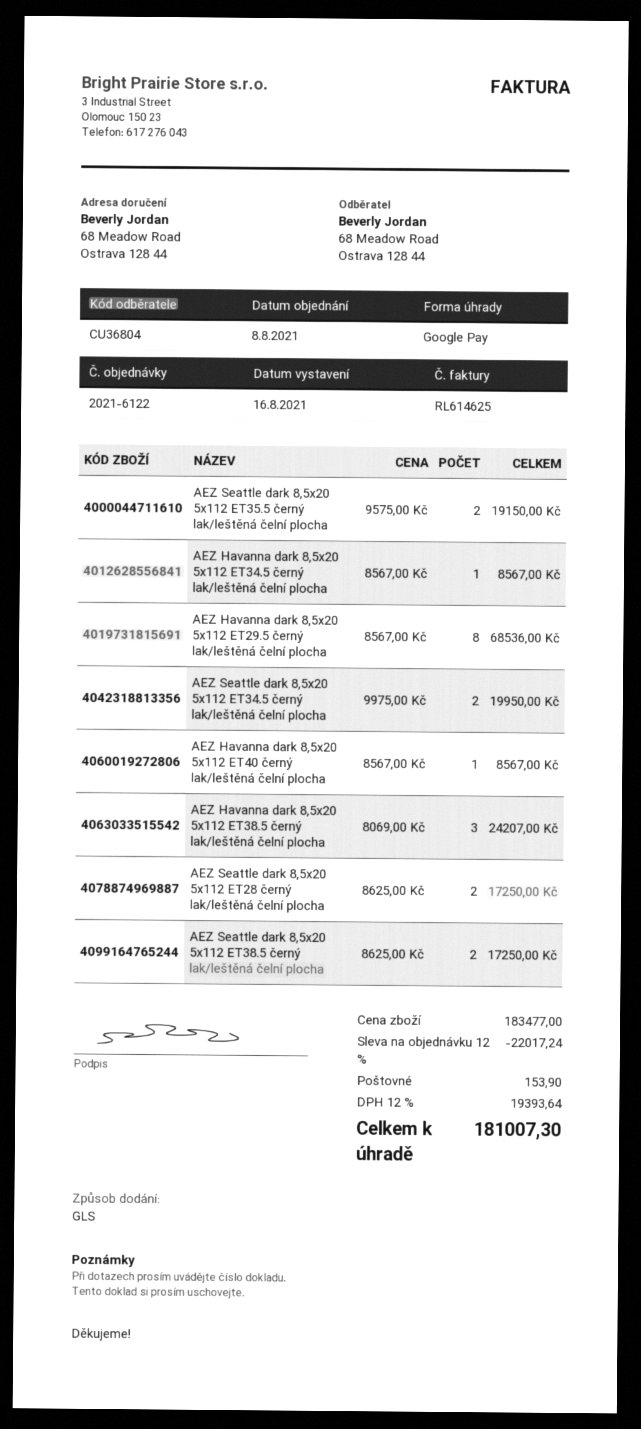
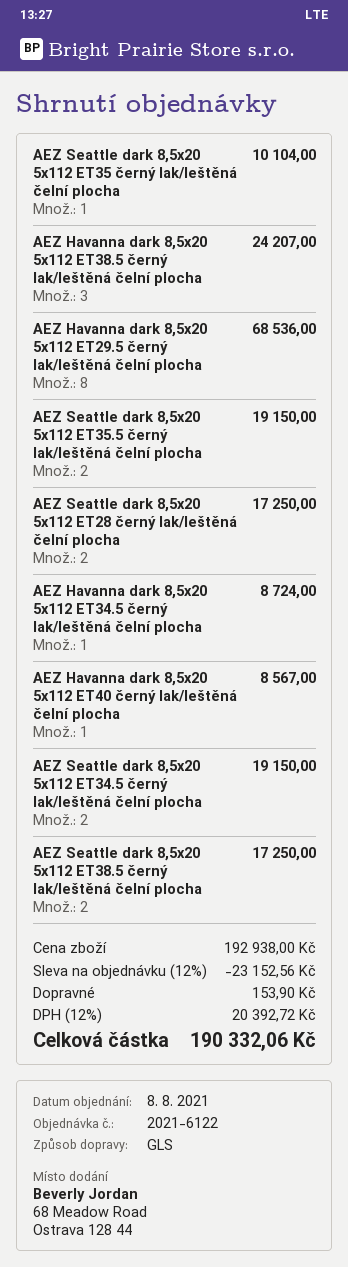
AEZ Havanna dark 8,5x20 5x112 ET34.5 černý lak/leštěná čelní plocha: 1 for 8567.00 -> 1 for 8724.00
AEZ Seattle dark 8,5x20 5x112 ET34.5 černý lak/leštěná čelní plocha: 2 for 19950.00 -> 2 for 19150.00
AEZ Seattle dark 8,5x20 5x112 ET35 černý lak/leštěná čelní plocha: none -> 1 for 10104.00
subtotal: 183477.00 -> 192938.00
discount: 12% = 22017.24 -> 12% = 23152.56
tax: 12% = 19393.64 -> 12% = 20392.72
total: 181007.30 -> 190332.06

